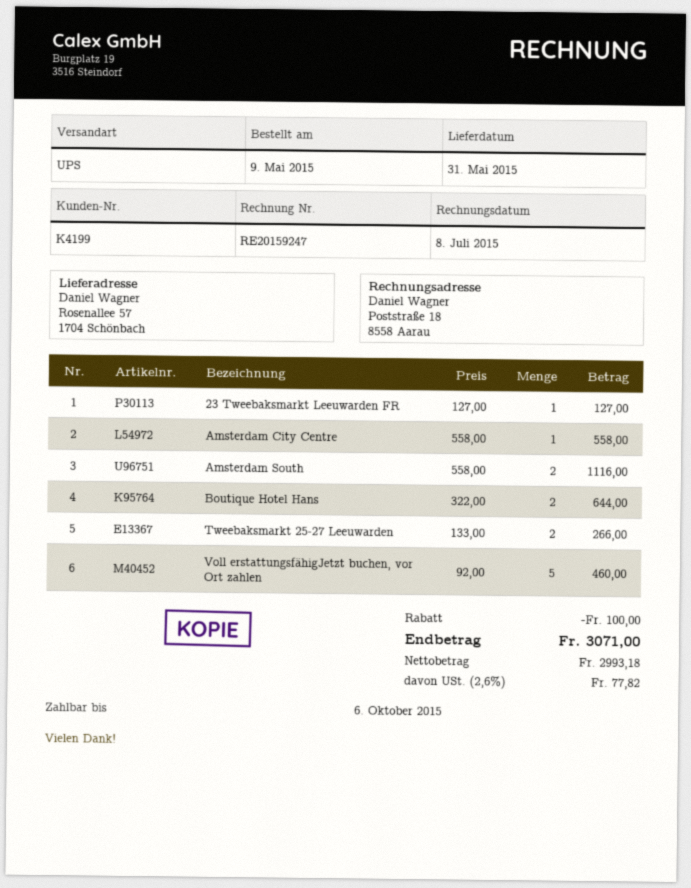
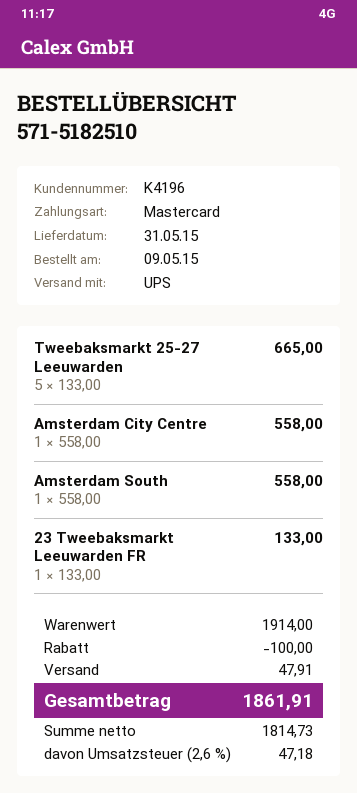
customer number: K4199 -> K4196
23 Tweebaksmarkt Leeuwarden FR: 1 x 127.00 = 127.00 -> 1 x 133.00 = 133.00
Amsterdam South: 2 x 558.00 = 1116.00 -> 1 x 558.00 = 558.00
Boutique Hotel Hans: 2 x 322.00 = 644.00 -> none
Tweebaksmarkt 25-27 Leeuwarden: 2 x 133.00 = 266.00 -> 5 x 133.00 = 665.00
Voll erstattungsfähigJetzt buchen, vor Ort zahlen: 5 x 92.00 = 460.00 -> none
shipping: none -> 47.91
net: 2993.18 -> 1814.73
tax: 2.6% = 77.82 -> 2.6% = 47.18
total: 3071.00 -> 1861.91

